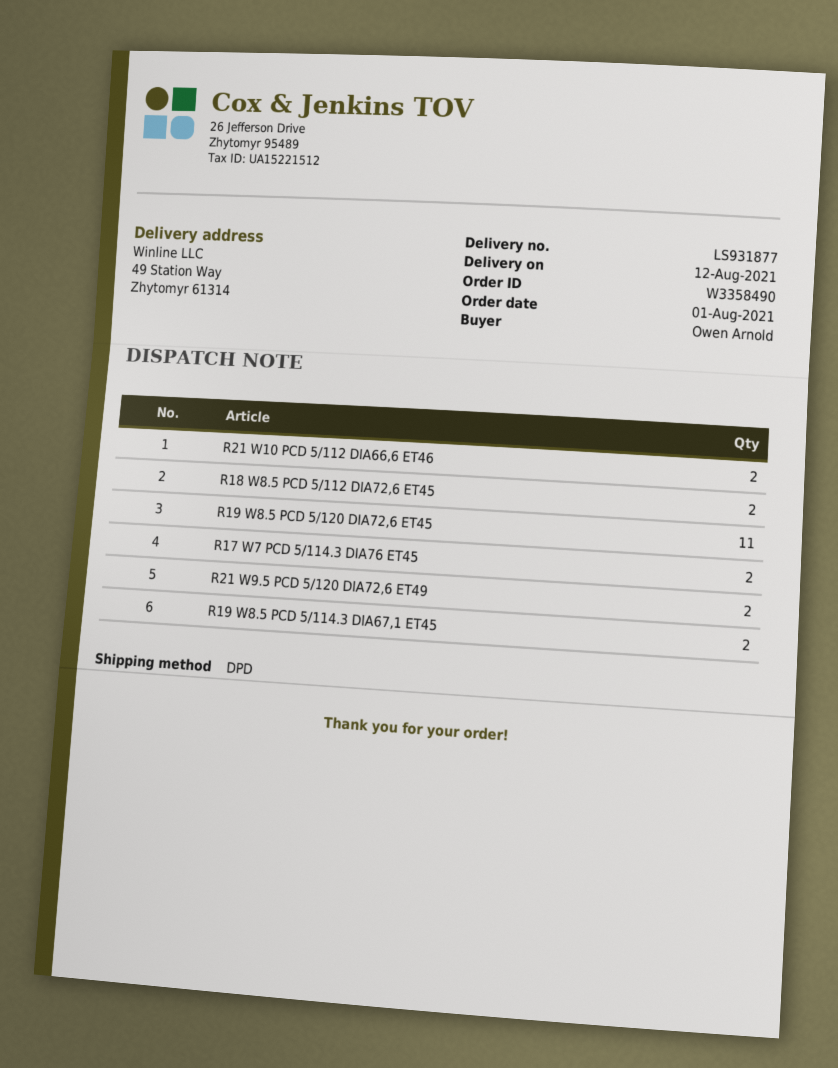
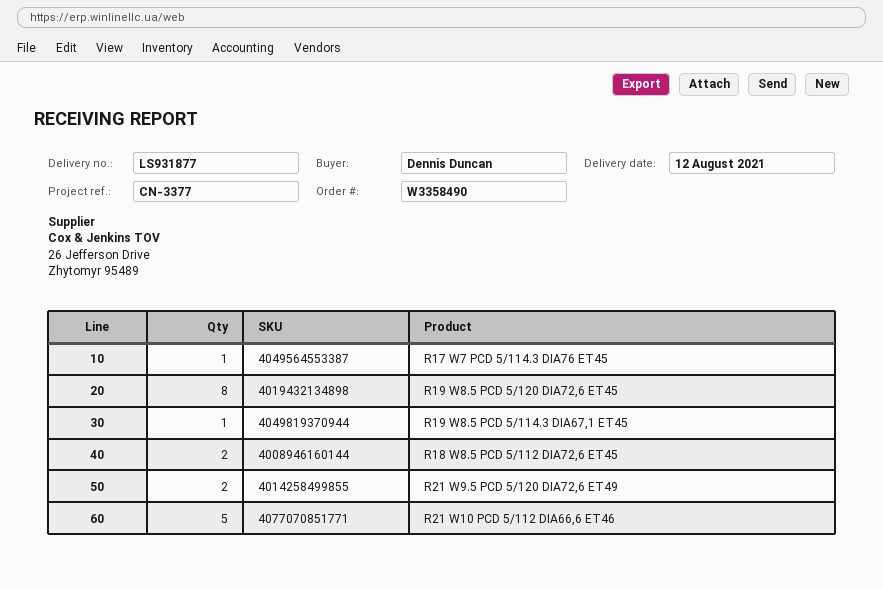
ordered by: Owen Arnold -> Dennis Duncan
R21 W10 PCD 5/112 DIA66,6 ET46: 2 -> 5
R19 W8.5 PCD 5/120 DIA72,6 ET45: 11 -> 8
R17 W7 PCD 5/114.3 DIA76 ET45: 2 -> 1
R19 W8.5 PCD 5/114.3 DIA67,1 ET45: 2 -> 1

